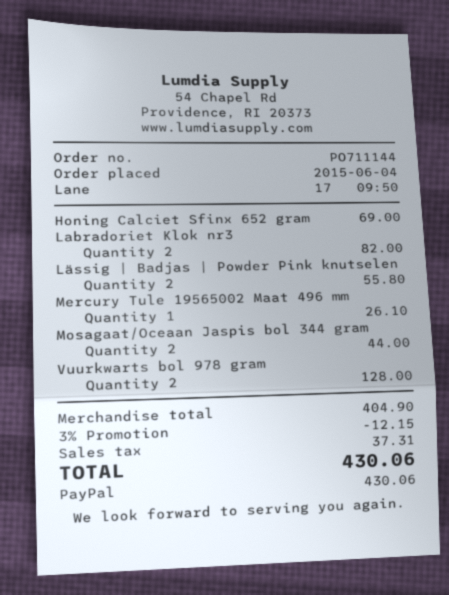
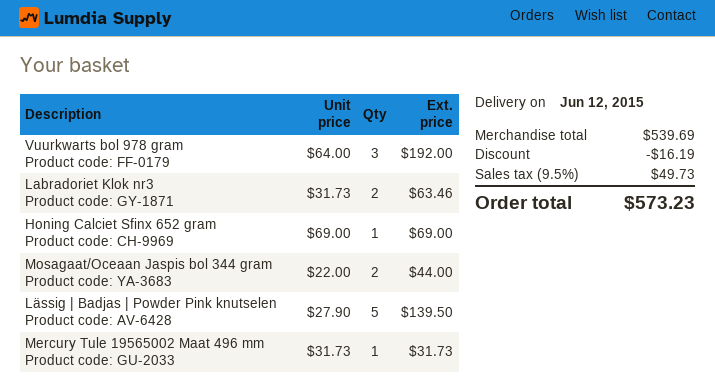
Labradoriet Klok nr3: 2 for 82.00 -> 2 for 63.46
Lässig | Badjas | Powder Pink knutselen: 2 for 55.80 -> 5 for 139.50
Mercury Tule 19565002 Maat 496 mm: 1 for 26.10 -> 1 for 31.73
Vuurkwarts bol 978 gram: 2 for 128.00 -> 3 for 192.00
subtotal: 404.90 -> 539.69
discount: 12.15 -> 16.19
tax: 37.31 -> 49.73
total: 430.06 -> 573.23

